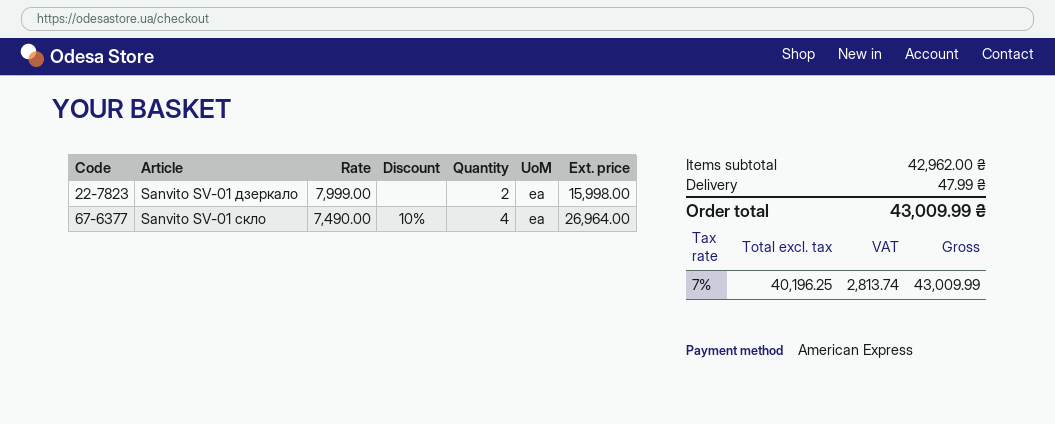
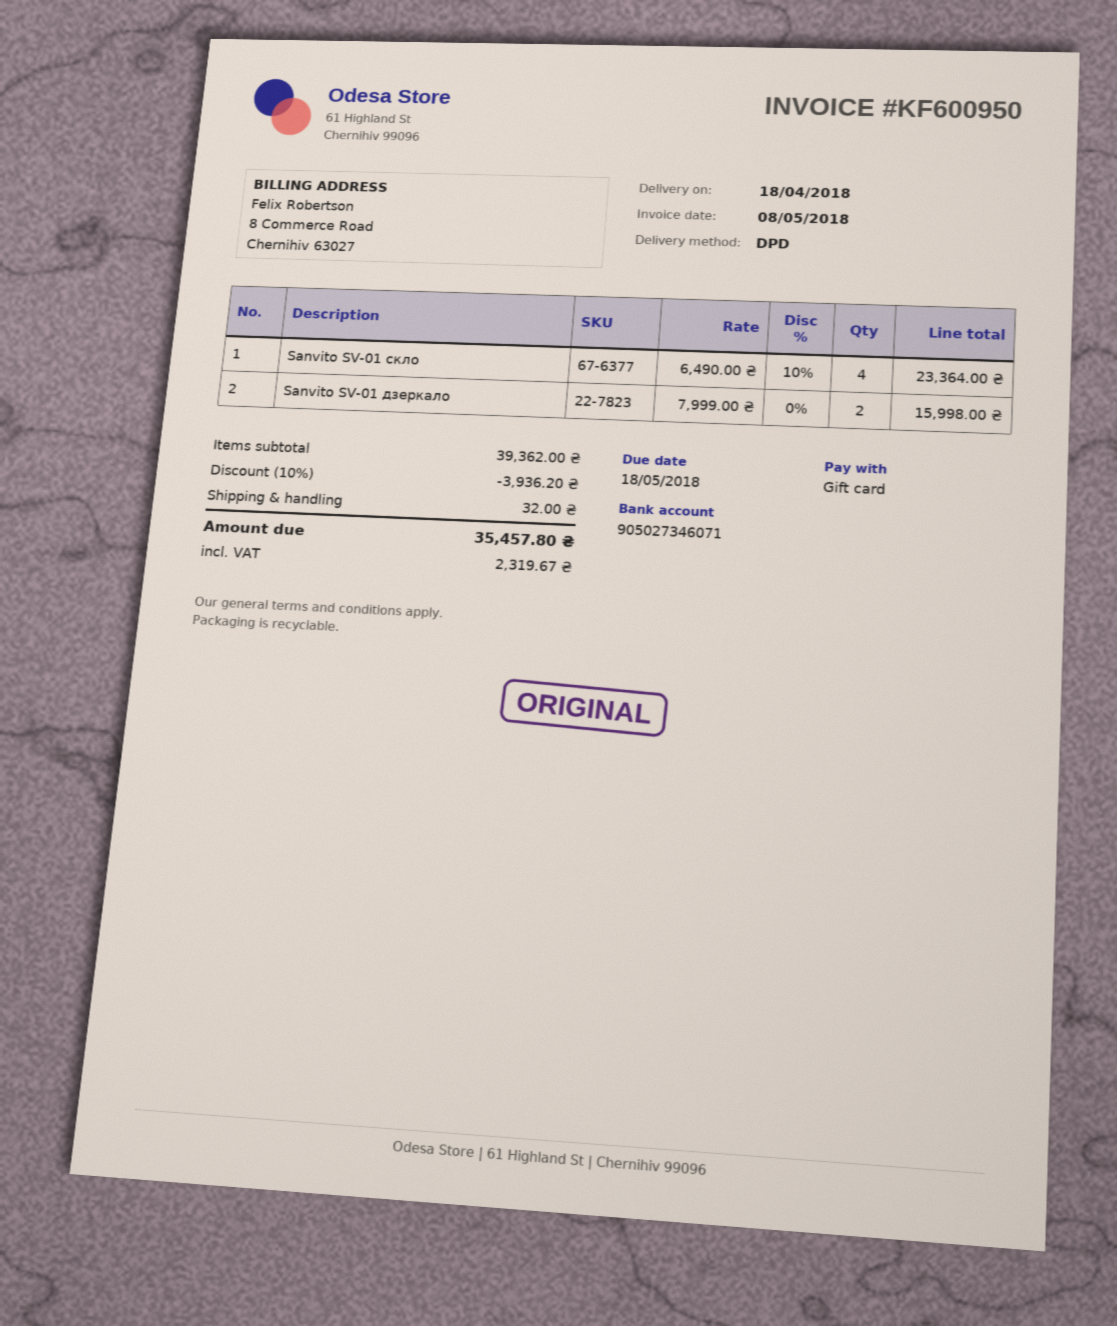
payment method: American Express -> gift card
Sanvito SV-01 скло: 4 x 7490.00 - 10% = 26964.00 -> 4 x 6490.00 - 10% = 23364.00
subtotal: 42962.00 -> 39362.00
discount: none -> 10% = 3936.20
shipping: 47.99 -> 32.00
tax: 2813.74 -> 2319.67
total: 43009.99 -> 35457.80

